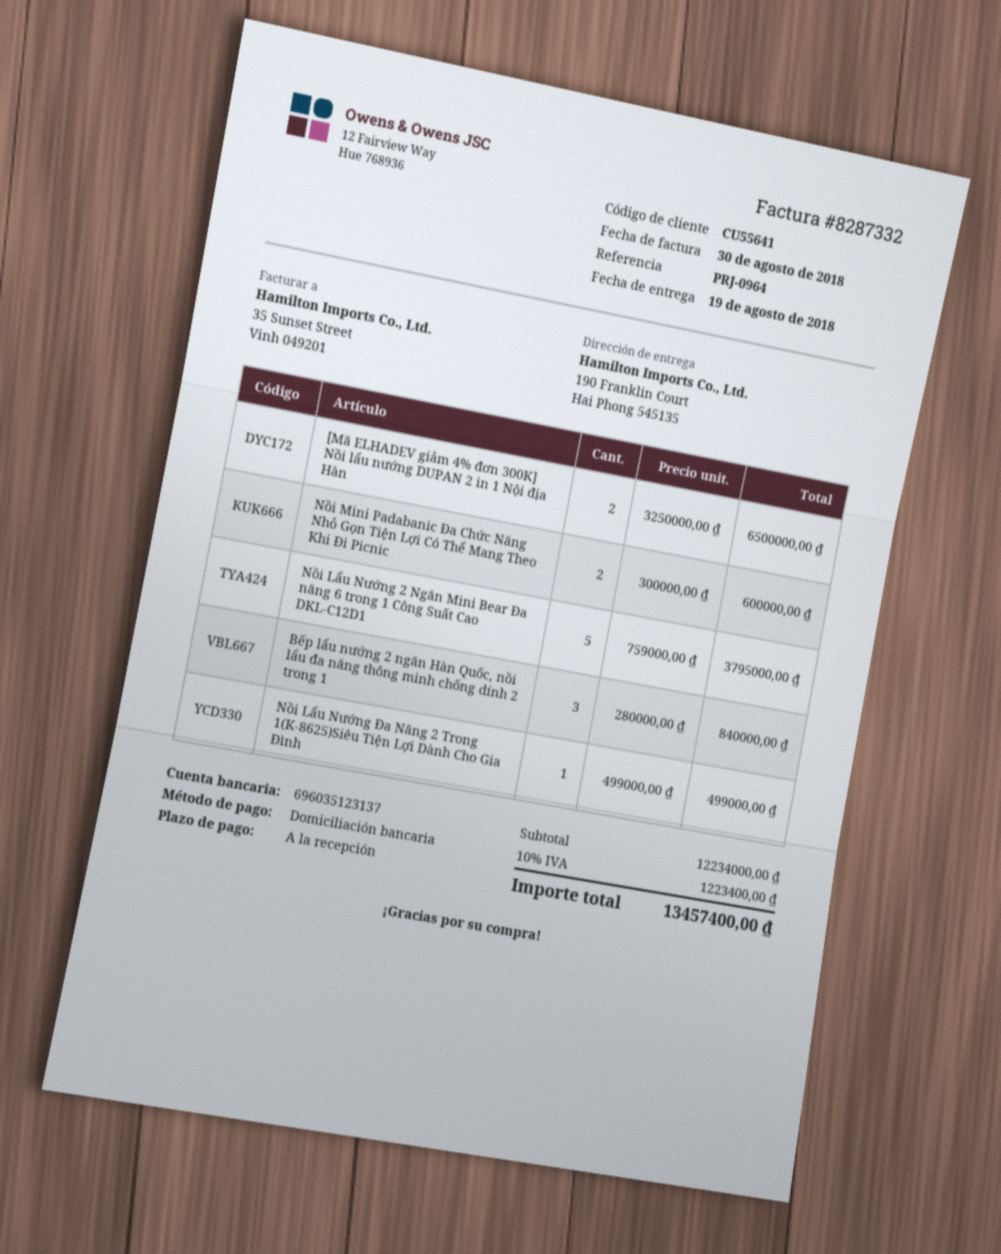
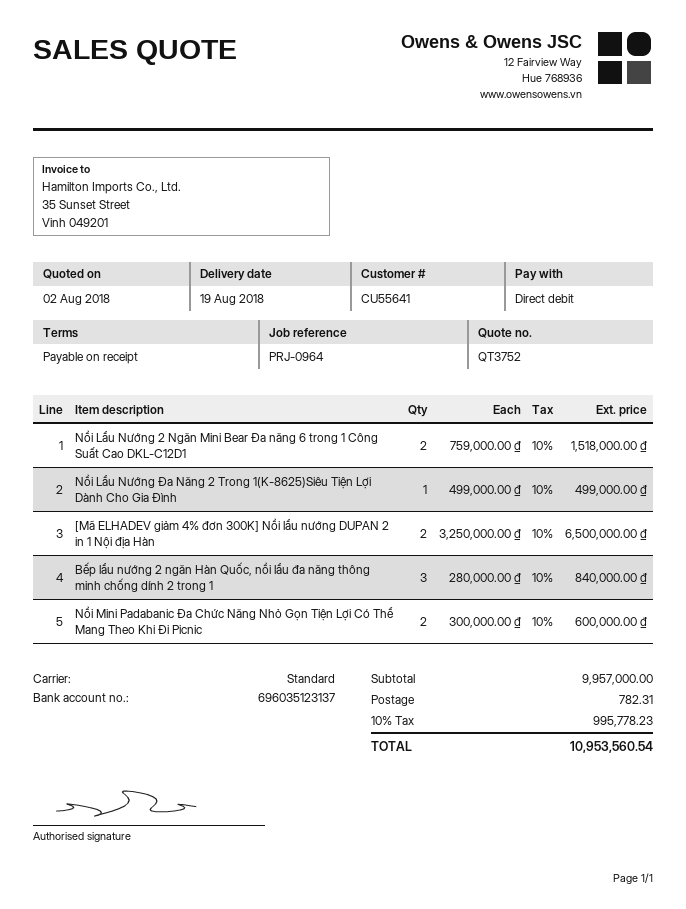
Nồi Lẩu Nướng 2 Ngăn Mini Bear Đa năng 6 trong 1 Công Suất Cao DKL-C12D1: 5 x 759000.00 = 3795000.00 -> 2 x 759000.00 = 1518000.00
subtotal: 12234000.00 -> 9957000.00
shipping: none -> 782.31
tax: 10% = 1223400.00 -> 10% = 995778.23
total: 13457400.00 -> 10953560.54

